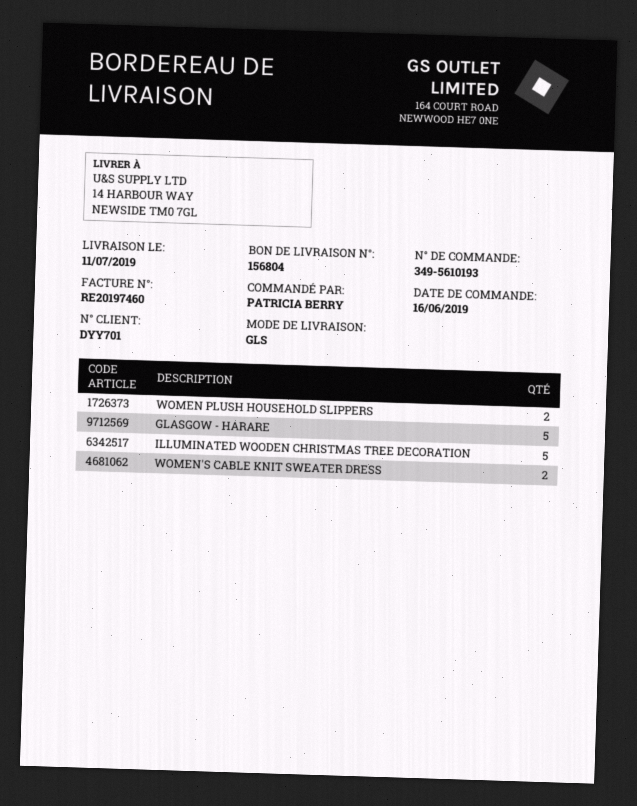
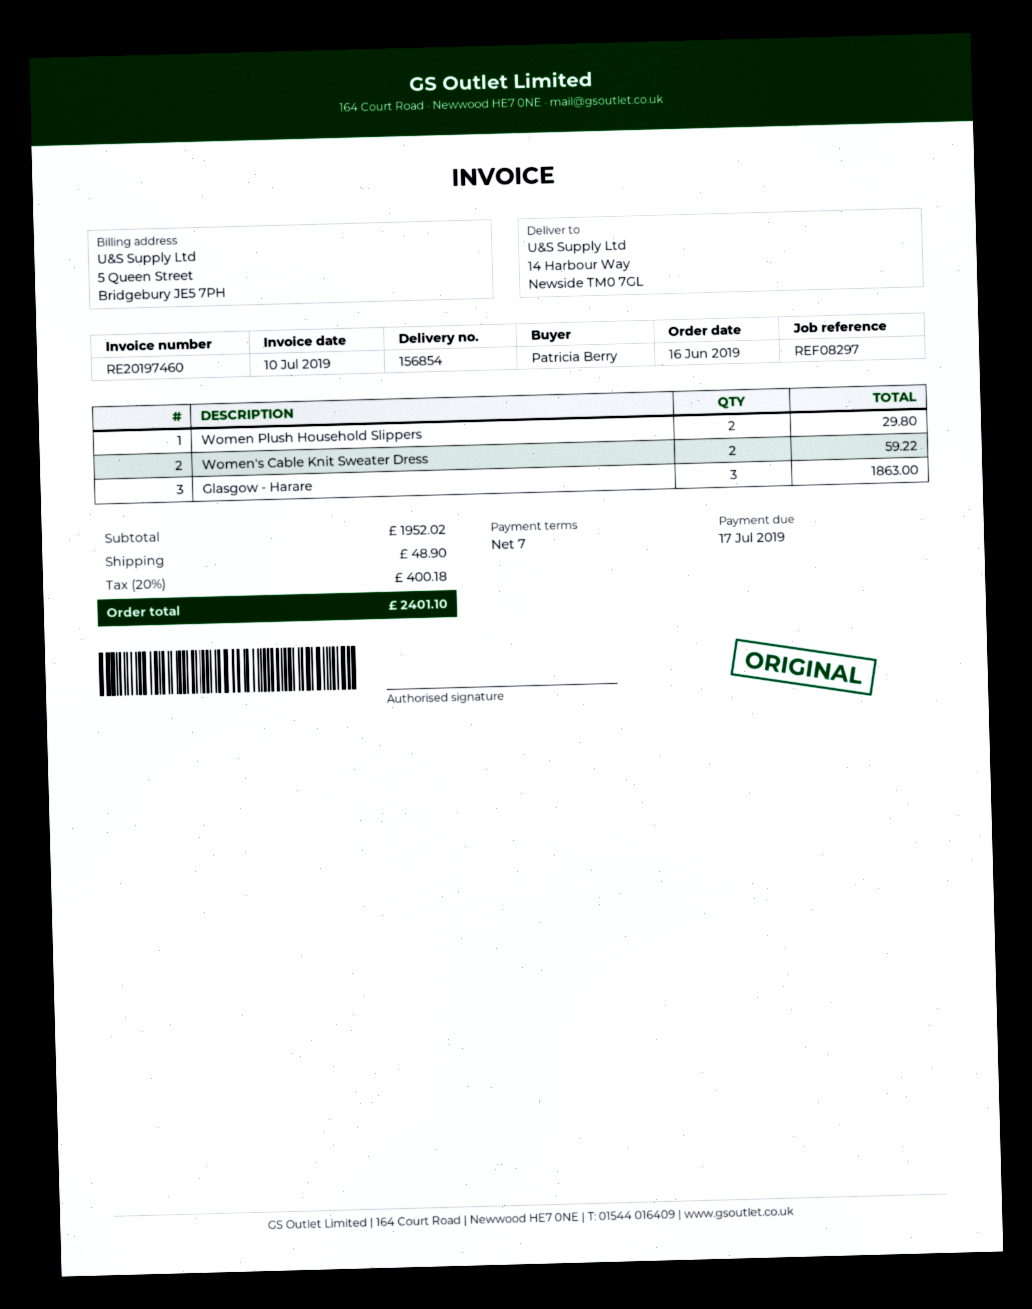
delivery note number: 156804 -> 156854
GLASGOW - HARARE: 5 -> 3
ILLUMINATED WOODEN CHRISTMAS TREE DECORATION: 5 -> none

